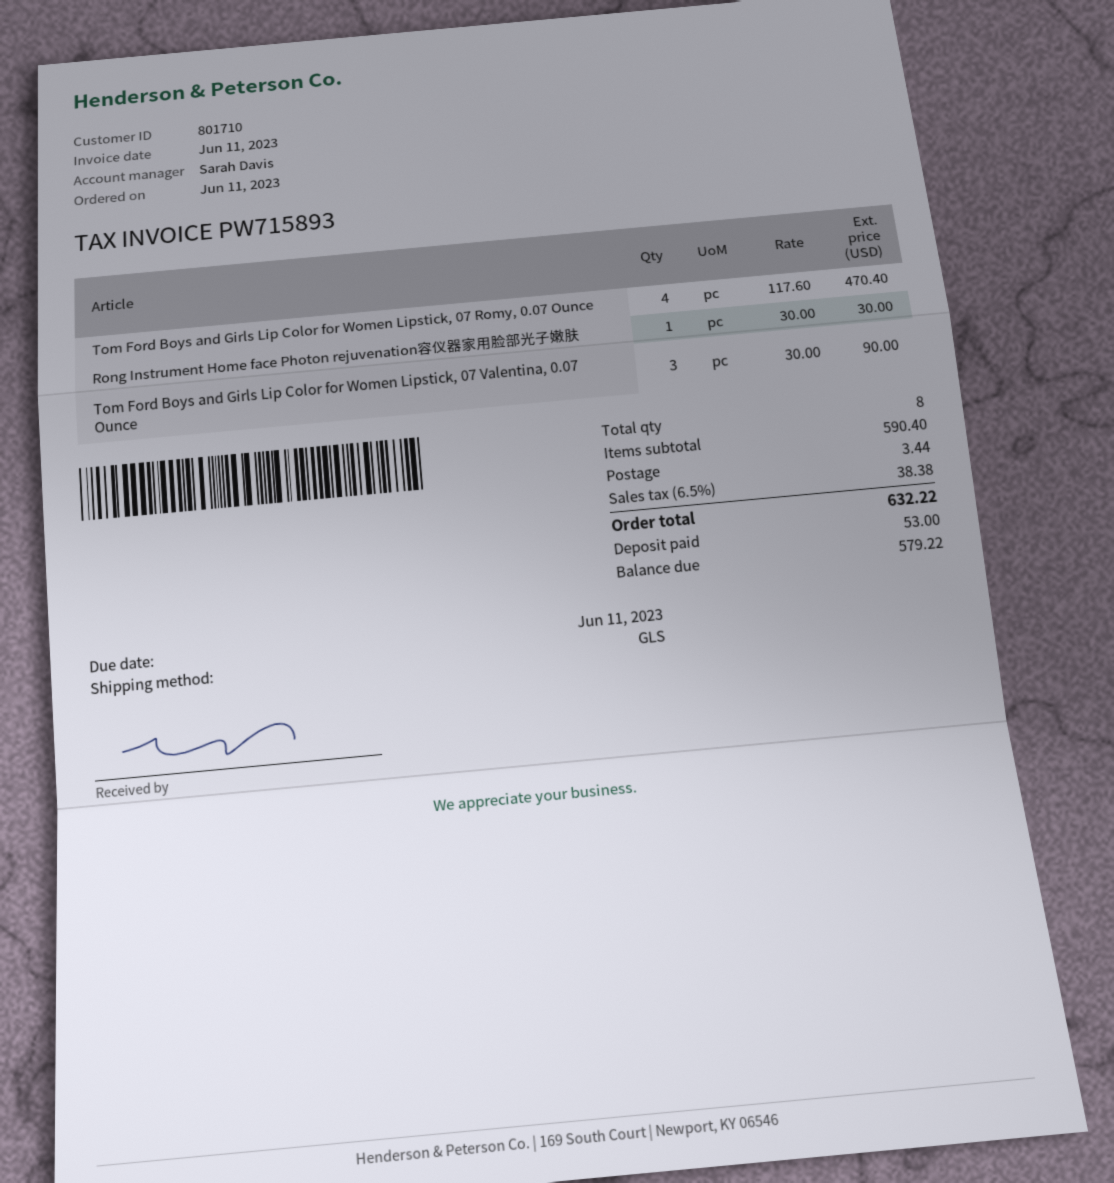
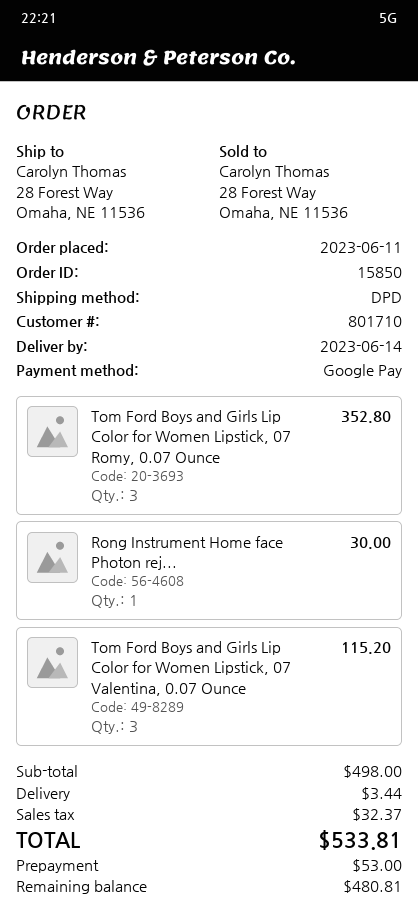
shipping method: GLS -> DPD
Tom Ford Boys and Girls Lip Color for Women Lipstick, 07 Romy, 0.07 Ounce: 4 for 470.40 -> 3 for 352.80
Tom Ford Boys and Girls Lip Color for Women Lipstick, 07 Valentina, 0.07 Ounce: 3 for 90.00 -> 3 for 115.20
subtotal: 590.40 -> 498.00
tax: 38.38 -> 32.37
total: 632.22 -> 533.81
balance: 579.22 -> 480.81

